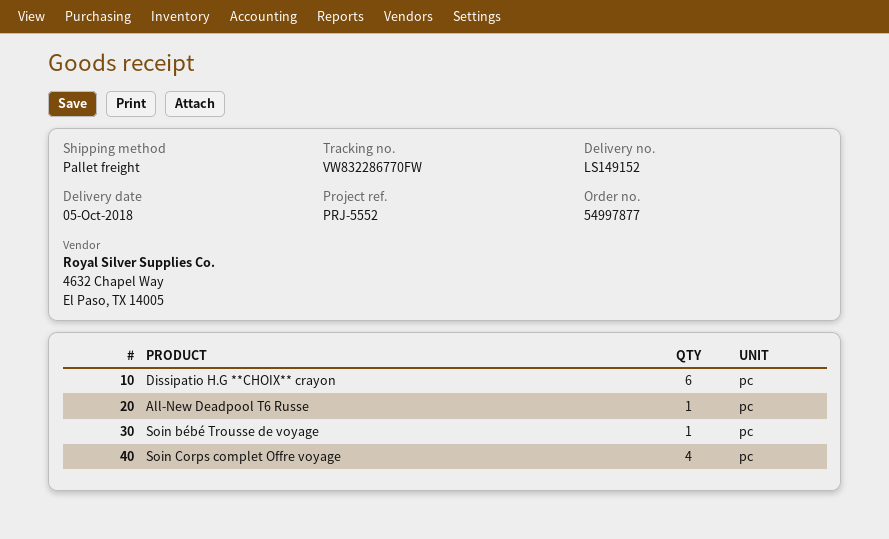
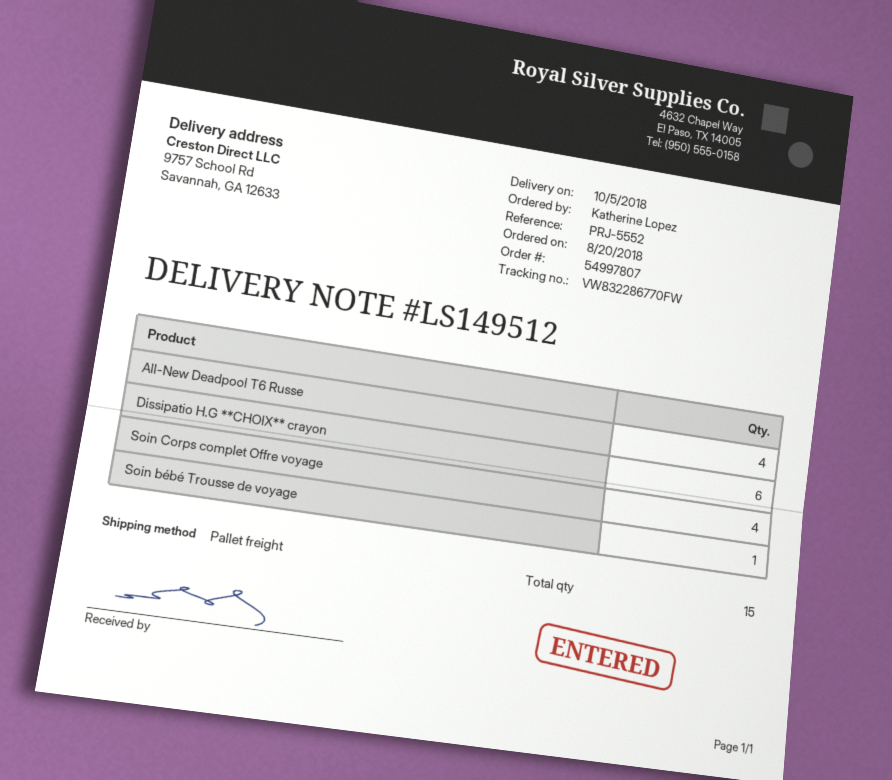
order number: 54997877 -> 54997807
delivery note number: LS149152 -> LS149512
All-New Deadpool T6 Russe: 1 -> 4

